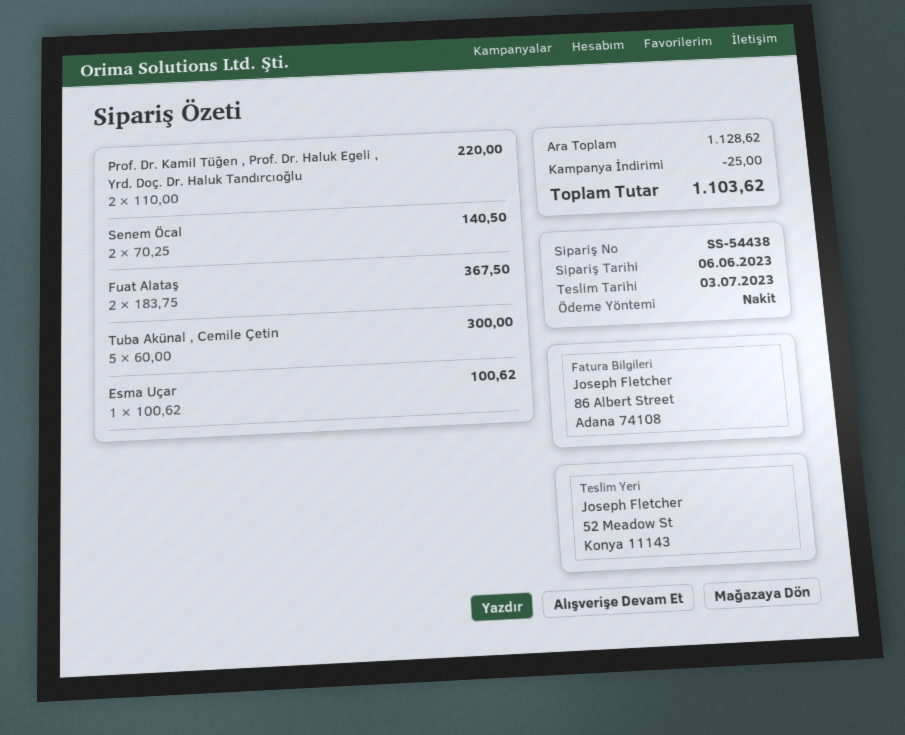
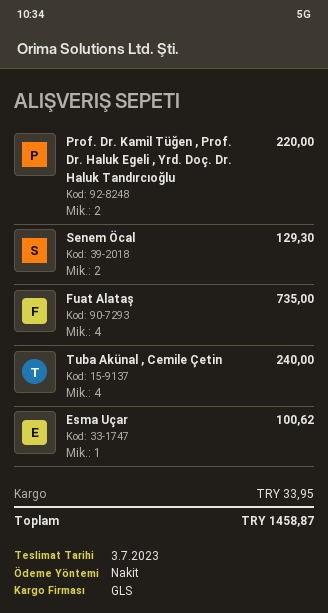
Senem Öcal: 2 for 140.50 -> 2 for 129.30
Fuat Alataş: 2 for 367.50 -> 4 for 735.00
Tuba Akünal , Cemile Çetin: 5 for 300.00 -> 4 for 240.00
discount: 25.00 -> none
shipping: none -> 33.95
total: 1103.62 -> 1458.87

